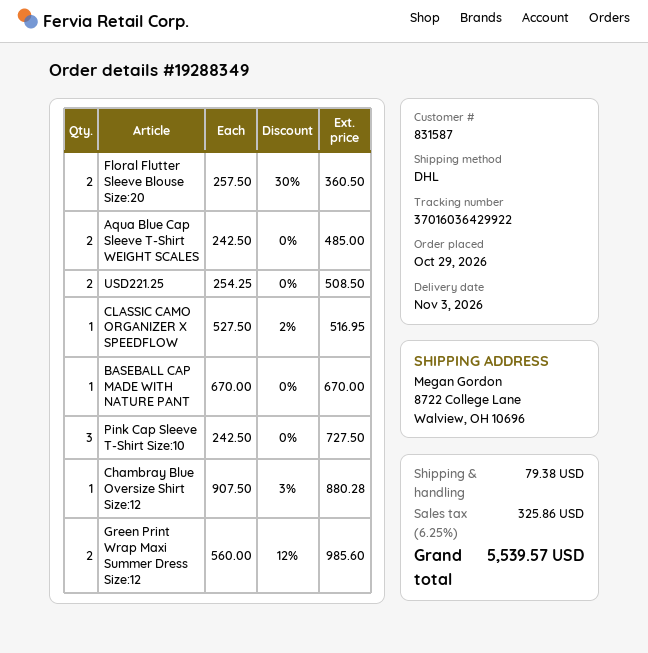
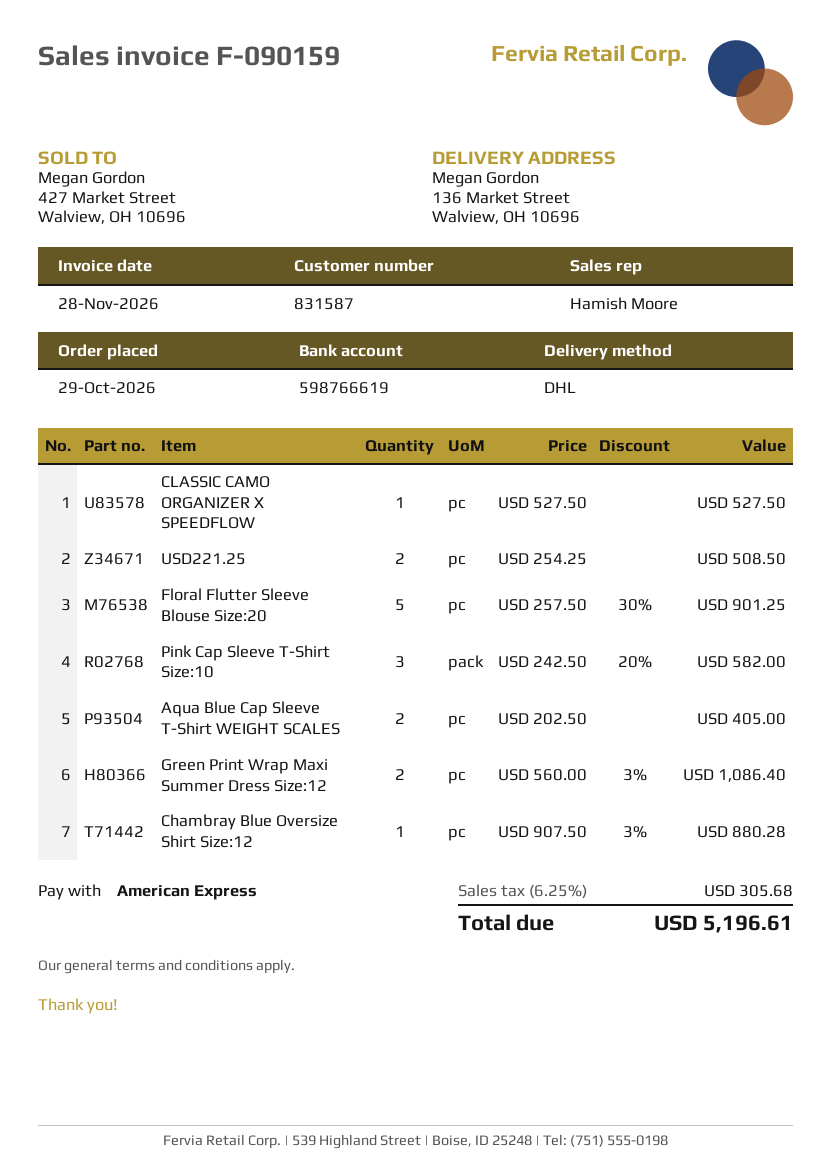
ship to: 8722 College Lane, Walview, OH 10696 -> 136 Market Street, Walview, OH 10696
Floral Flutter Sleeve Blouse Size:20: 2 x 257.50 - 30% = 360.50 -> 5 x 257.50 - 30% = 901.25
Aqua Blue Cap Sleeve T-Shirt WEIGHT SCALES: 2 x 242.50 = 485.00 -> 2 x 202.50 = 405.00
CLASSIC CAMO ORGANIZER X SPEEDFLOW: 1 x 527.50 - 2% = 516.95 -> 1 x 527.50 = 527.50
BASEBALL CAP MADE WITH NATURE PANT: 1 x 670.00 = 670.00 -> none
Pink Cap Sleeve T-Shirt Size:10: 3 x 242.50 = 727.50 -> 3 x 242.50 - 20% = 582.00
Green Print Wrap Maxi Summer Dress Size:12: 2 x 560.00 - 12% = 985.60 -> 2 x 560.00 - 3% = 1086.40
shipping: 79.38 -> none
tax: 6.25% = 325.86 -> 6.25% = 305.68
total: 5539.57 -> 5196.61

